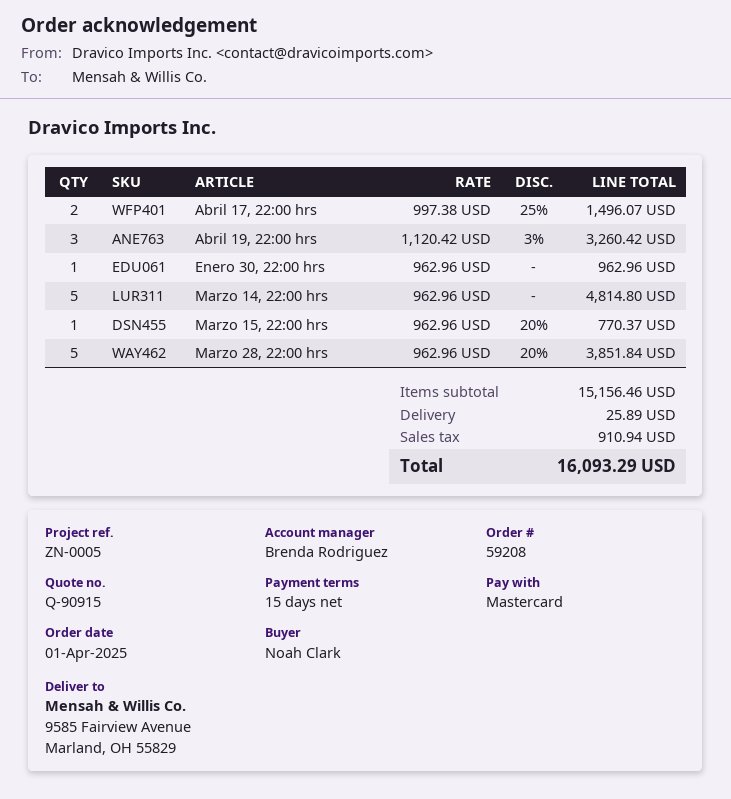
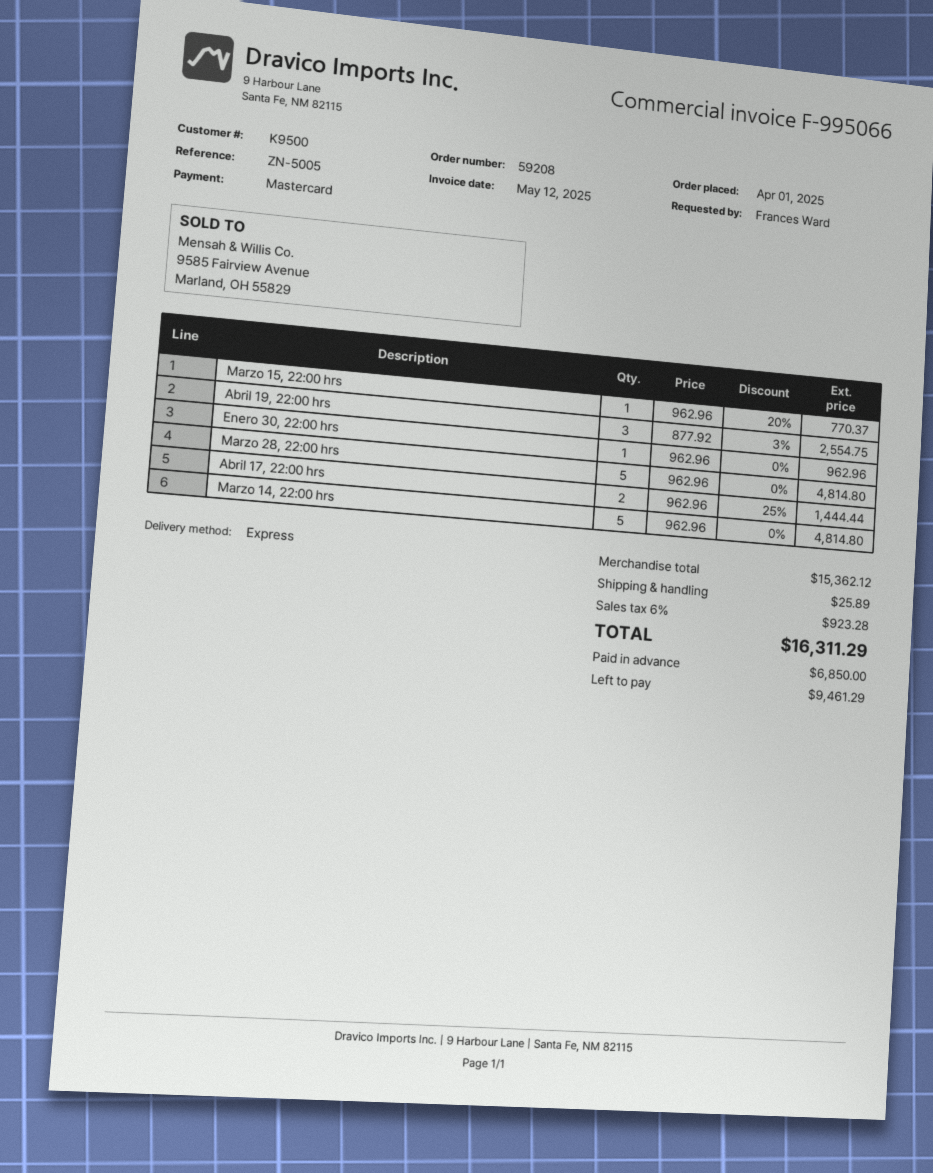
reference: ZN-0005 -> ZN-5005
ordered by: Noah Clark -> Frances Ward
Abril 17, 22:00 hrs: 2 x 997.38 - 25% = 1496.07 -> 2 x 962.96 - 25% = 1444.44
Abril 19, 22:00 hrs: 3 x 1120.42 - 3% = 3260.42 -> 3 x 877.92 - 3% = 2554.75
Marzo 28, 22:00 hrs: 5 x 962.96 - 20% = 3851.84 -> 5 x 962.96 = 4814.80
subtotal: 15156.46 -> 15362.12
tax: 910.94 -> 923.28
total: 16093.29 -> 16311.29

